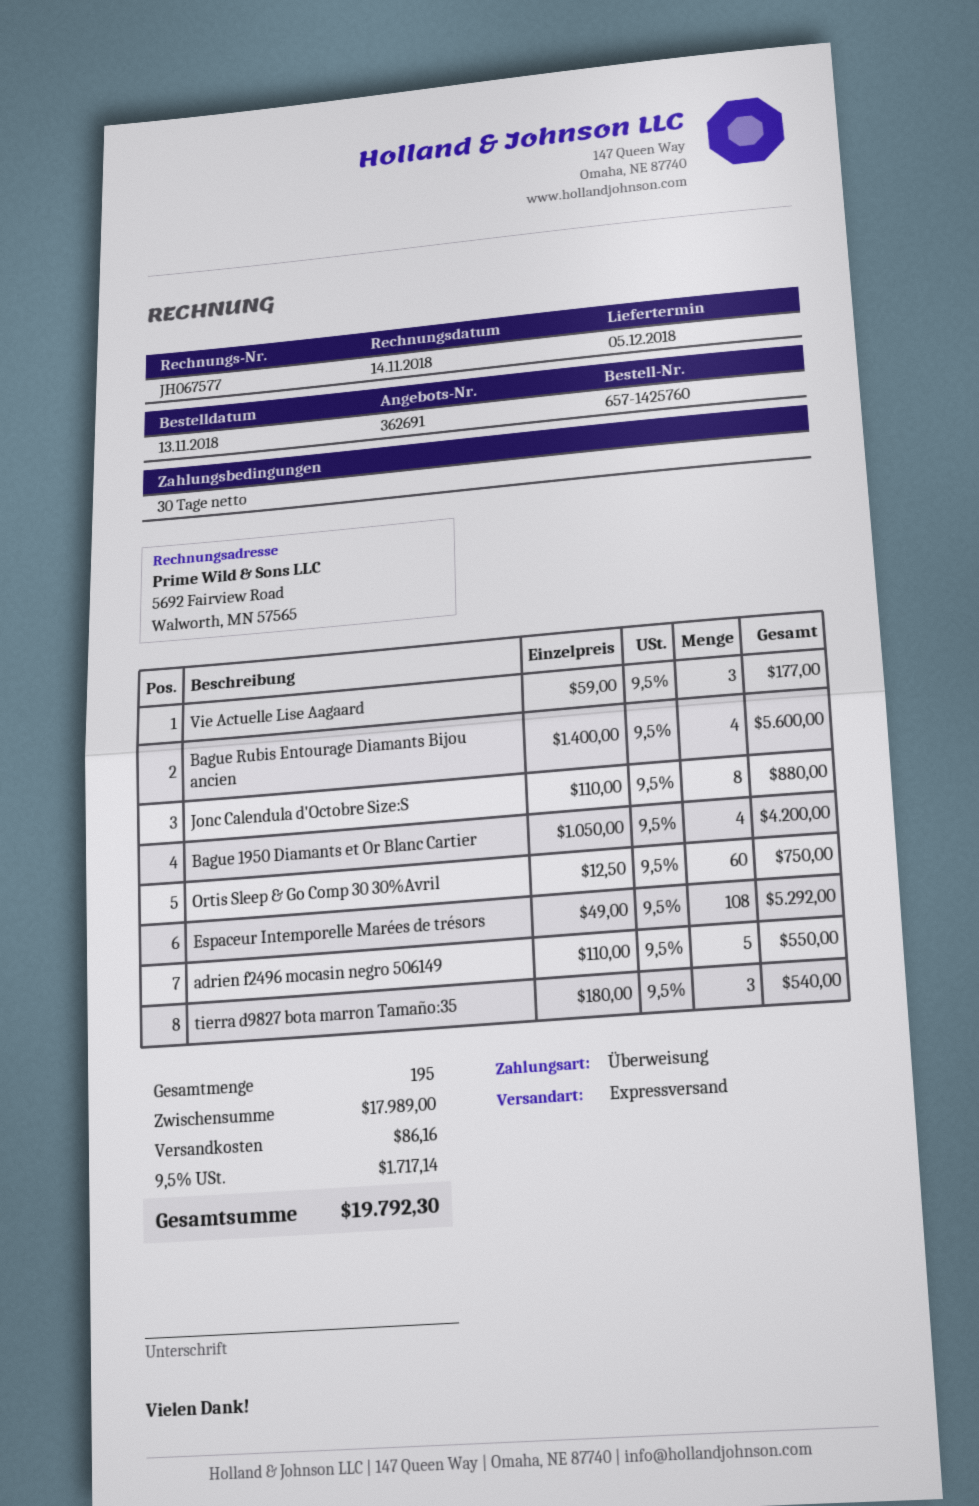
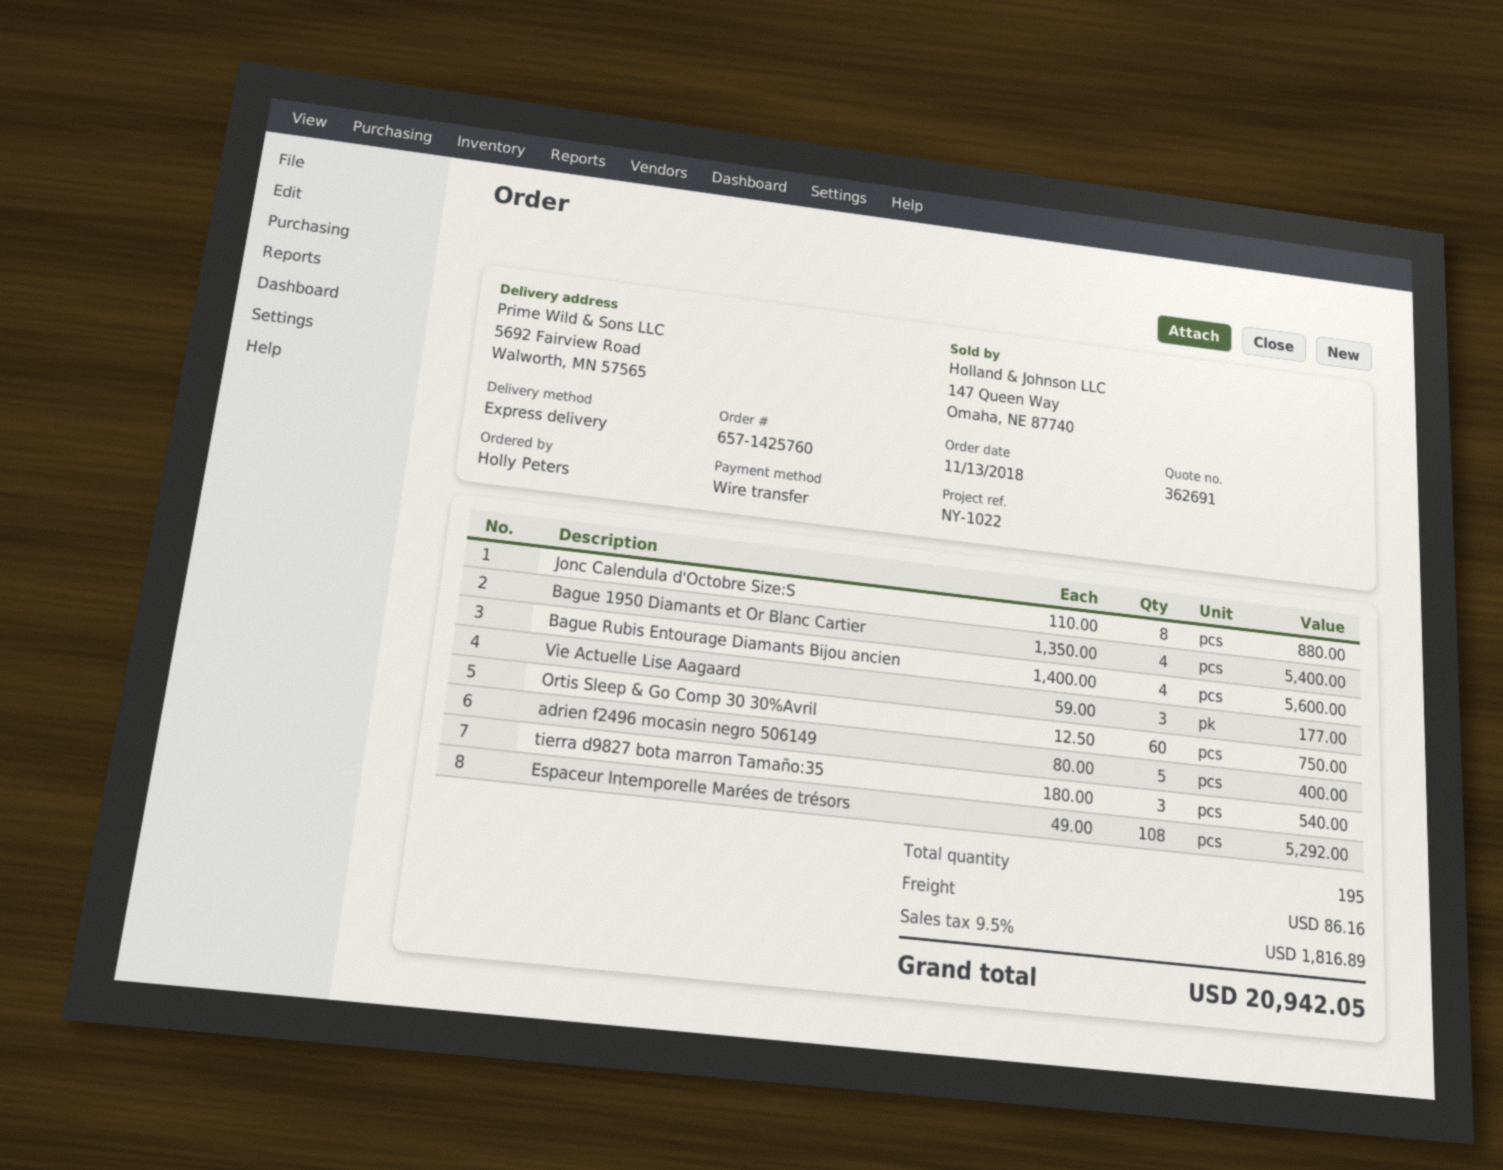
Bague 1950 Diamants et Or Blanc Cartier: 4 x 1050.00 = 4200.00 -> 4 x 1350.00 = 5400.00
adrien f2496 mocasin negro 506149: 5 x 110.00 = 550.00 -> 5 x 80.00 = 400.00
tax: 9.5% = 1717.14 -> 9.5% = 1816.89
total: 19792.30 -> 20942.05

